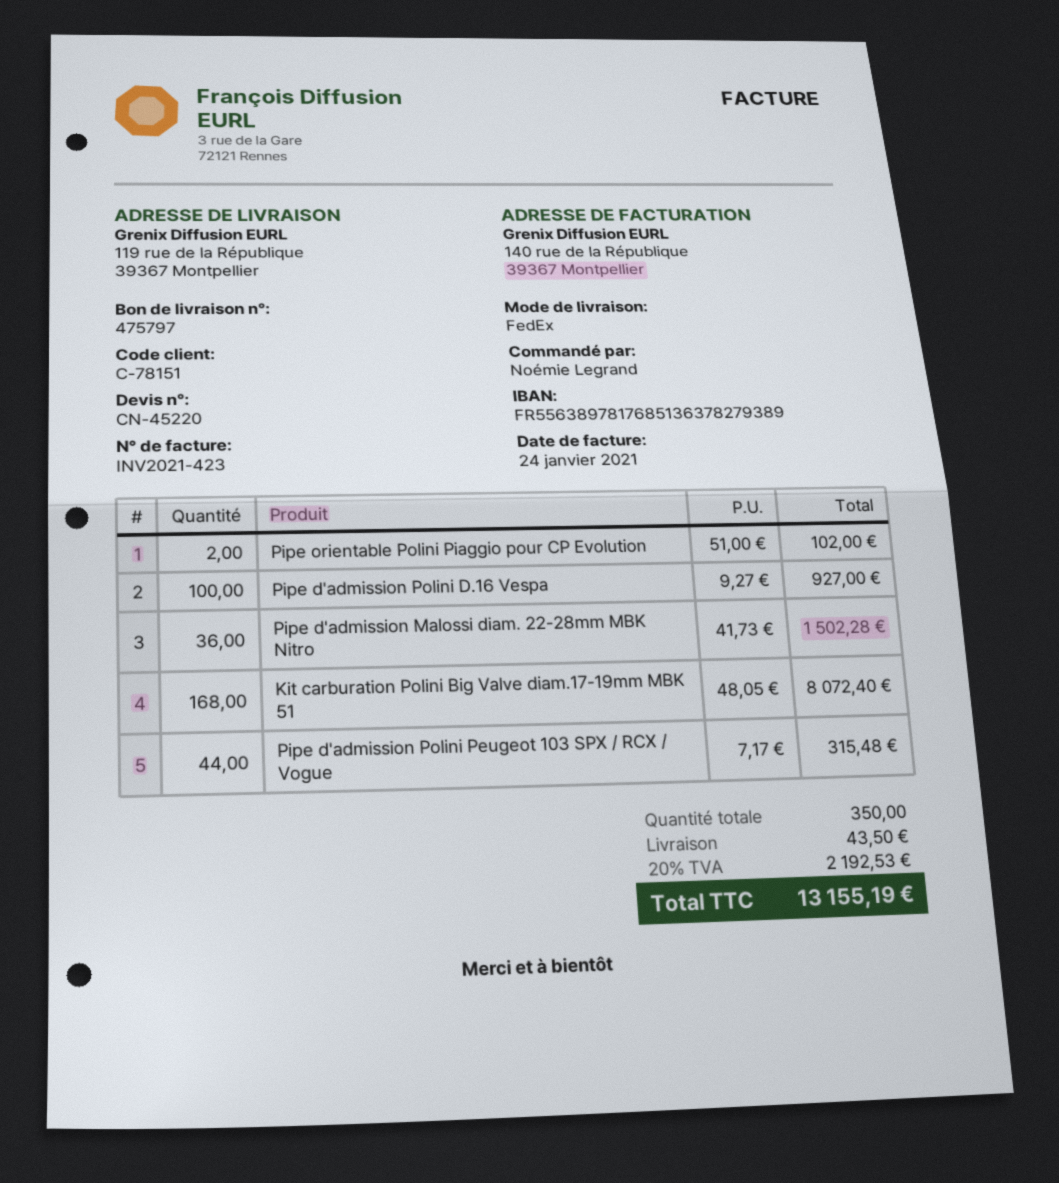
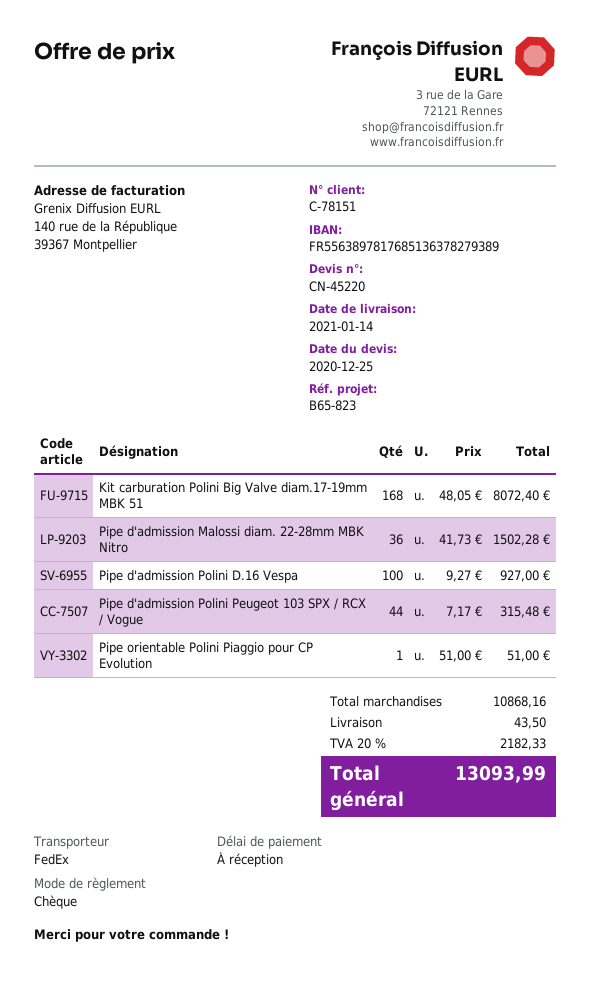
Pipe orientable Polini Piaggio pour CP Evolution: 2 x 51.00 = 102.00 -> 1 x 51.00 = 51.00
tax: 20% = 2192.53 -> 20% = 2182.33
total: 13155.19 -> 13093.99

